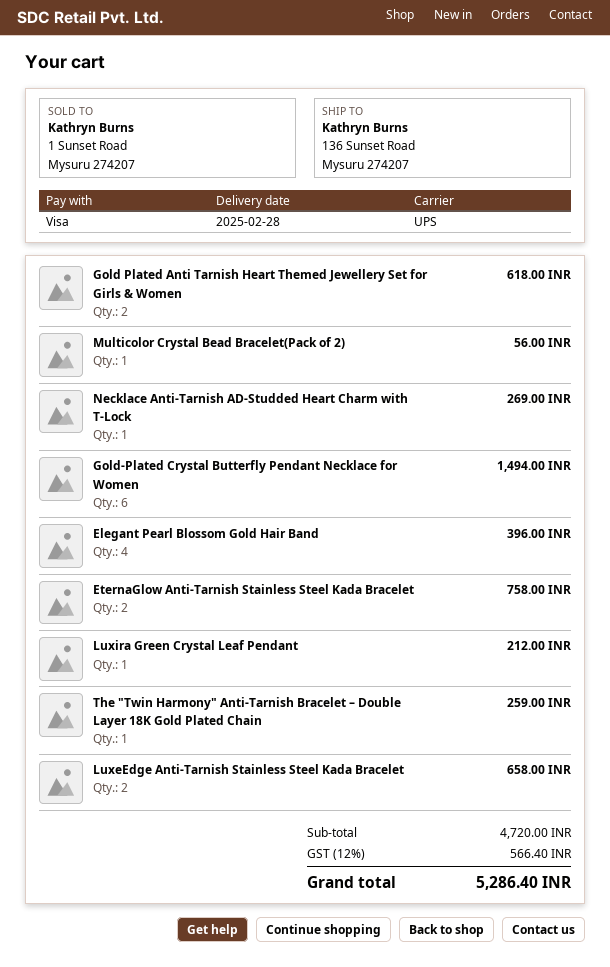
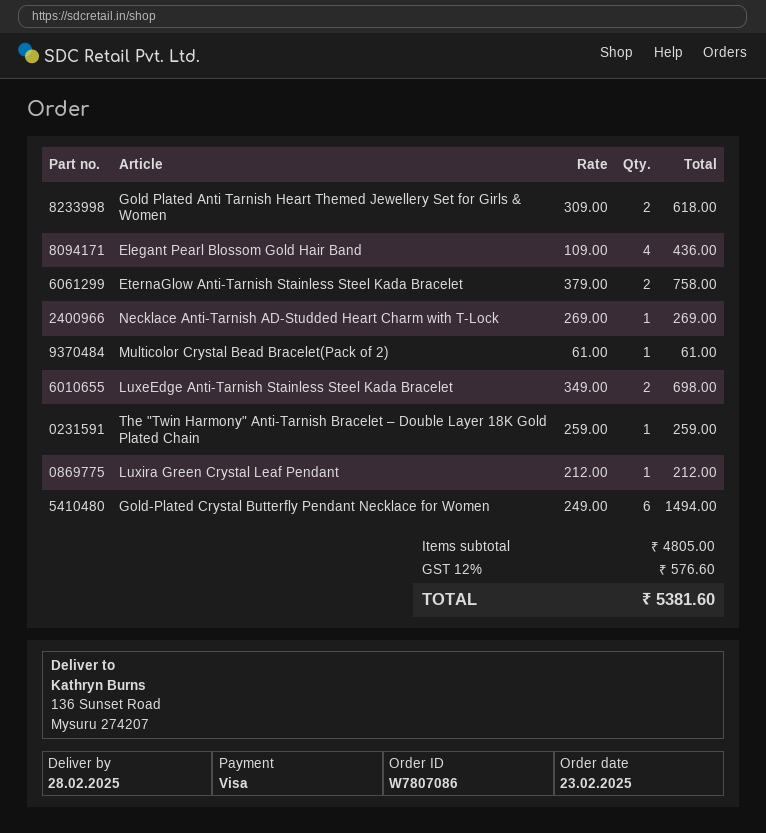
Multicolor Crystal Bead Bracelet(Pack of 2): 1 for 56.00 -> 1 for 61.00
Elegant Pearl Blossom Gold Hair Band: 4 for 396.00 -> 4 for 436.00
LuxeEdge Anti-Tarnish Stainless Steel Kada Bracelet: 2 for 658.00 -> 2 for 698.00
subtotal: 4720.00 -> 4805.00
tax: 12% = 566.40 -> 12% = 576.60
total: 5286.40 -> 5381.60

